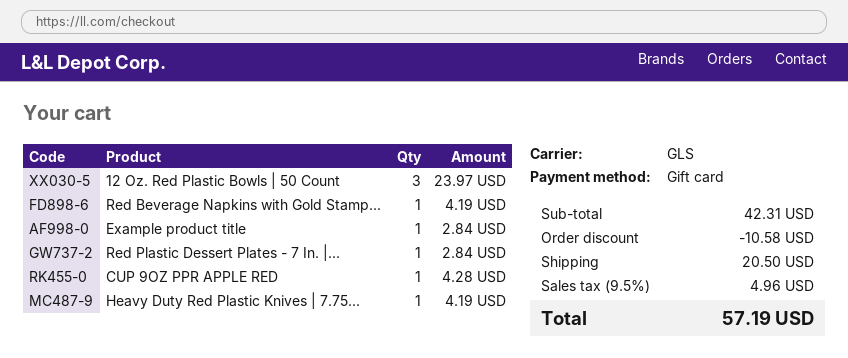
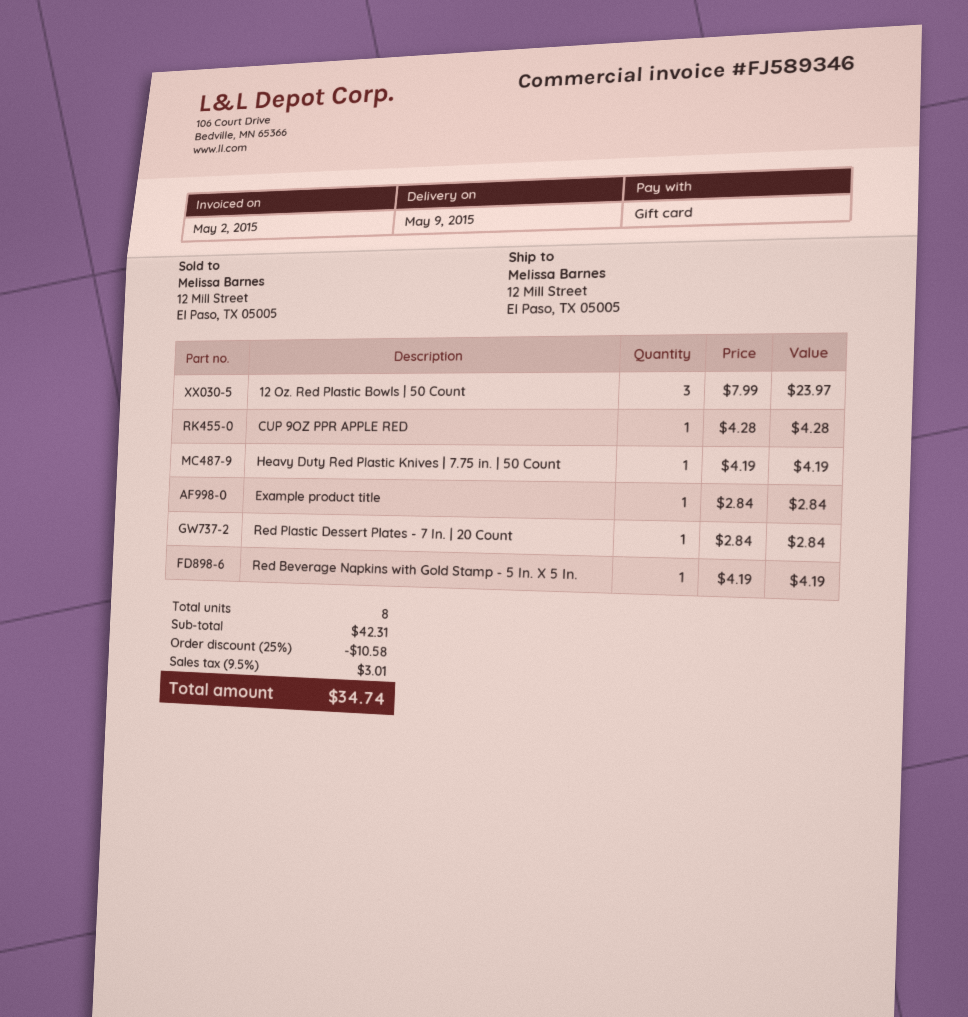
shipping: 20.50 -> none
tax: 9.5% = 4.96 -> 9.5% = 3.01
total: 57.19 -> 34.74

